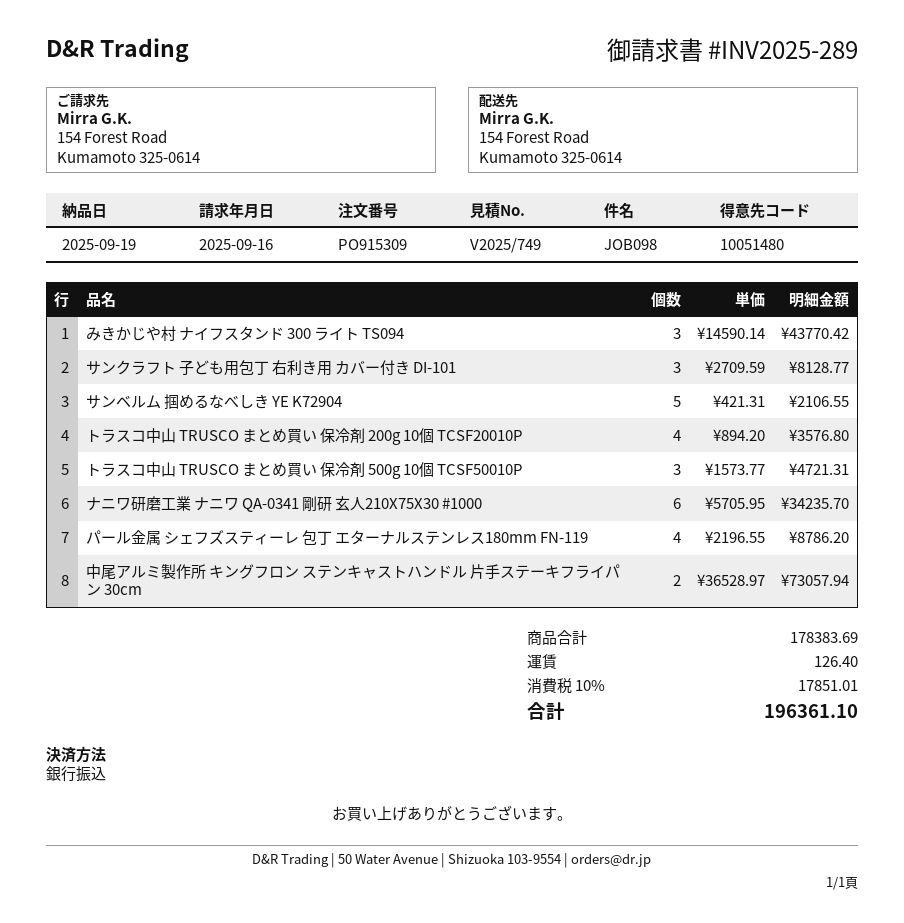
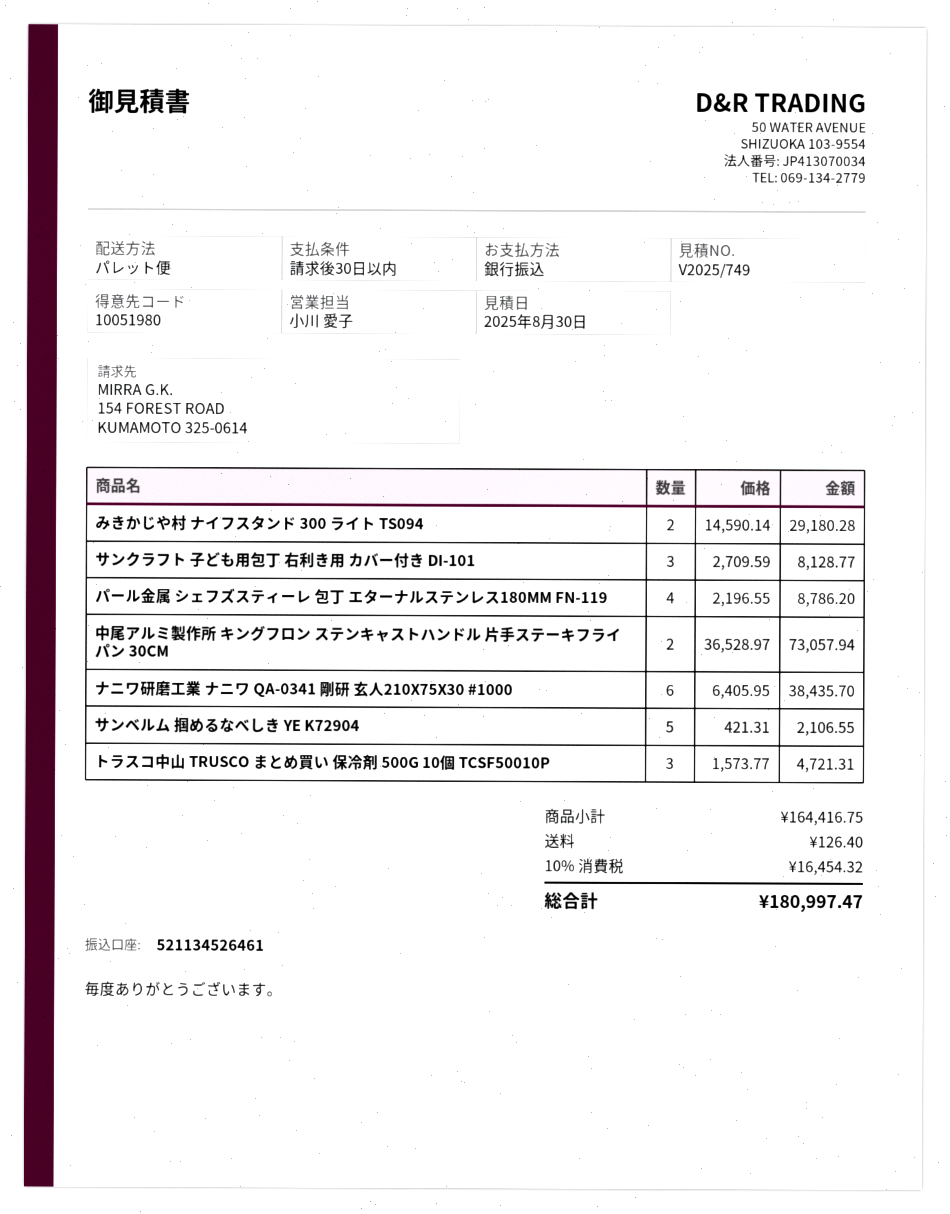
customer number: 10051480 -> 10051980
みきかじや村 ナイフスタンド 300 ライト TS094: 3 x 14590.14 = 43770.42 -> 2 x 14590.14 = 29180.28
トラスコ中山 TRUSCO まとめ買い 保冷剤 200g 10個 TCSF20010P: 4 x 894.20 = 3576.80 -> none
ナニワ研磨工業 ナニワ QA-0341 剛研 玄人210X75X30 #1000: 6 x 5705.95 = 34235.70 -> 6 x 6405.95 = 38435.70
subtotal: 178383.69 -> 164416.75
tax: 10% = 17851.01 -> 10% = 16454.32
total: 196361.10 -> 180997.47

